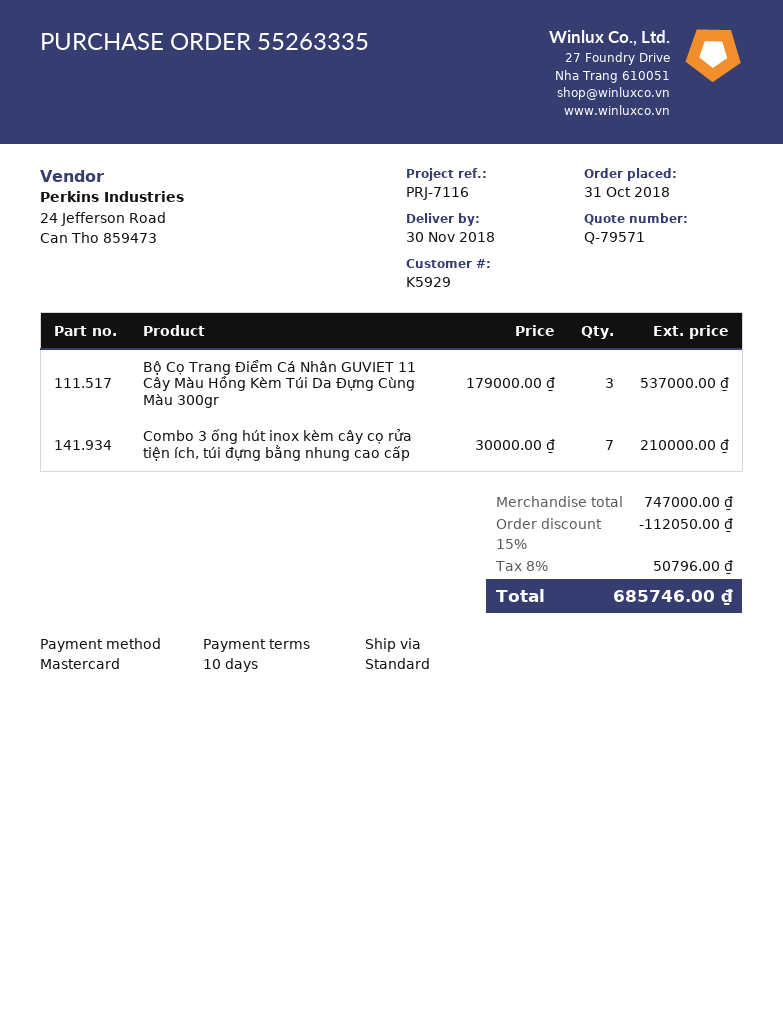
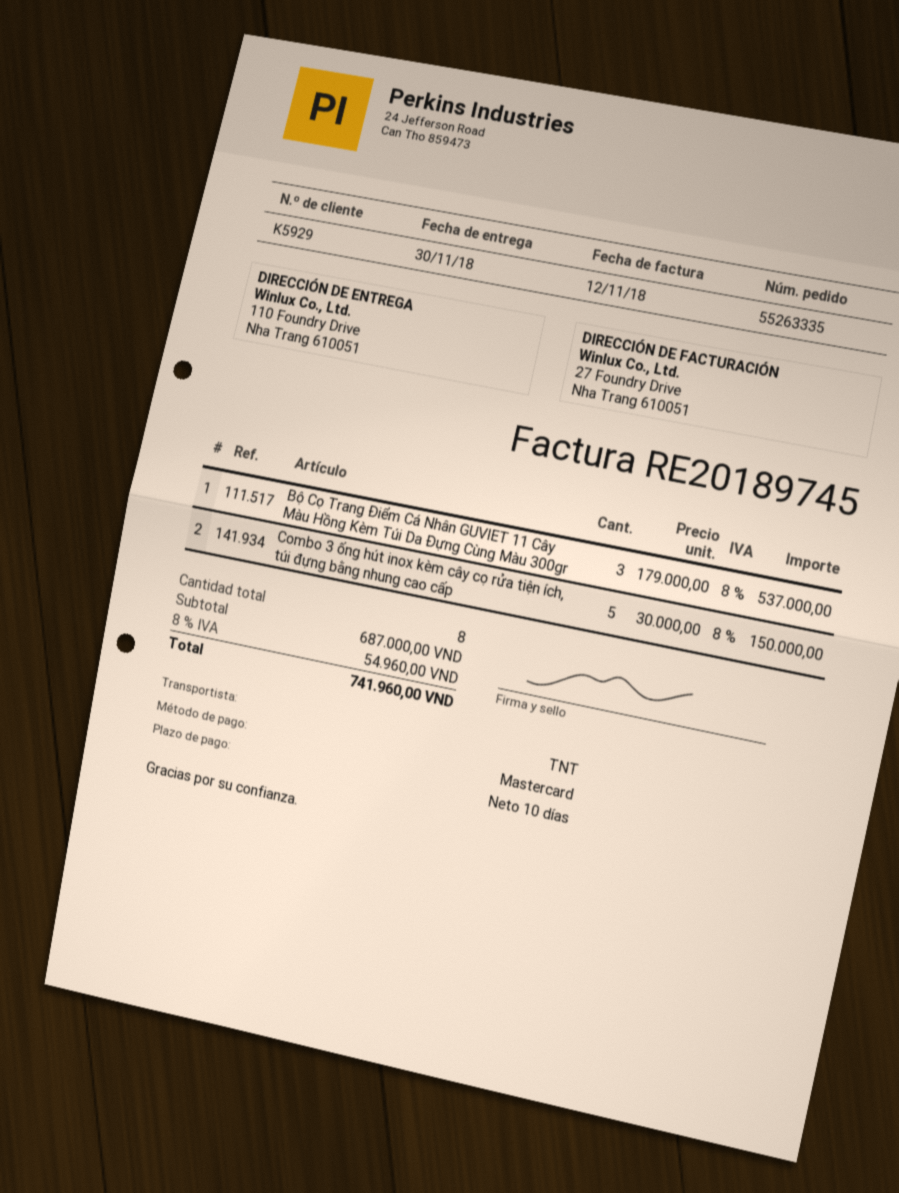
shipping method: standard -> TNT
Combo 3 ống hút inox kèm cây cọ rửa tiện ích, túi đựng bằng nhung cao cấp: 7 x 30000.00 = 210000.00 -> 5 x 30000.00 = 150000.00
subtotal: 747000.00 -> 687000.00
discount: 15% = 112050.00 -> none
tax: 8% = 50796.00 -> 8% = 54960.00
total: 685746.00 -> 741960.00

